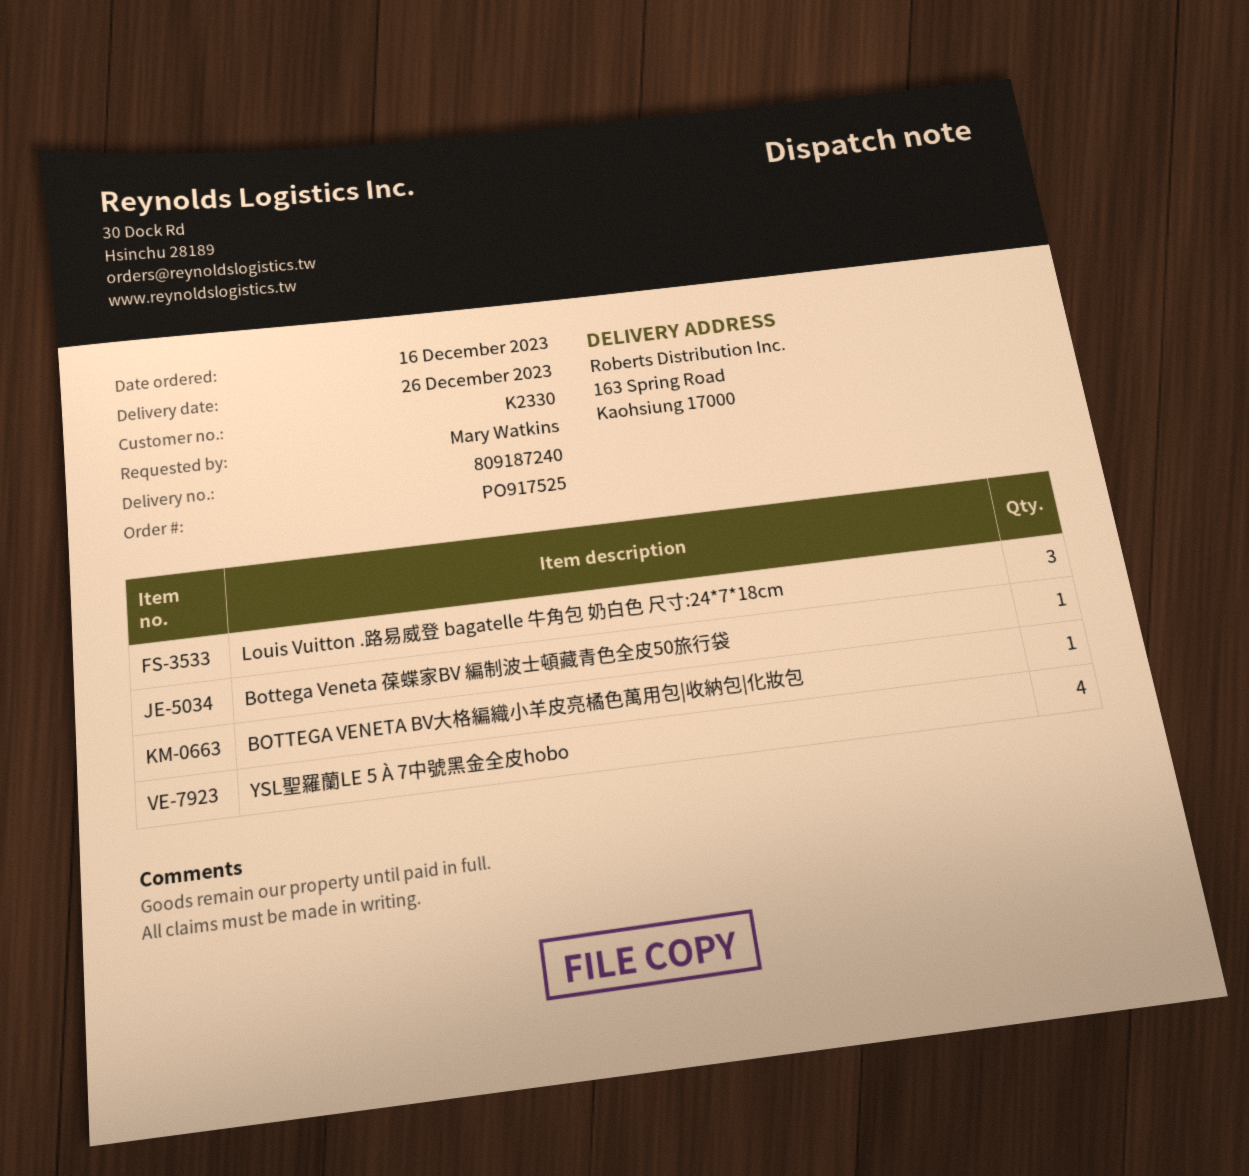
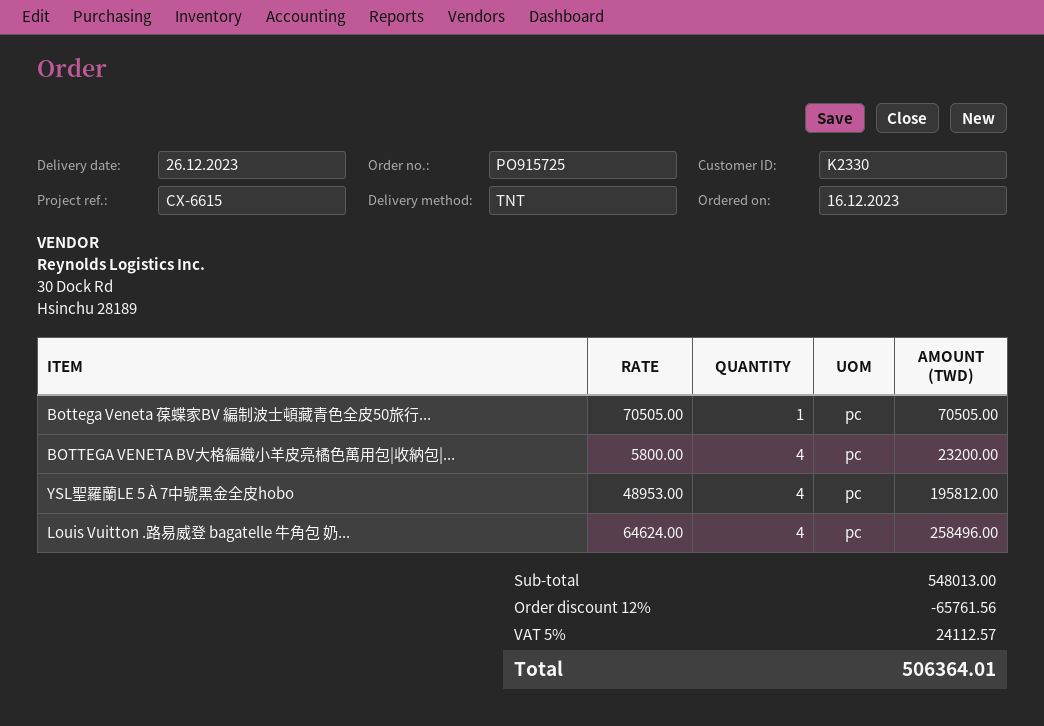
order number: PO917525 -> PO915725
Louis Vuitton .路易威登 bagatelle 牛角包 奶白色 尺寸:24*7*18cm: 3 -> 4
BOTTEGA VENETA BV大格編織小羊皮亮橘色萬用包|收納包|化妝包: 1 -> 4

